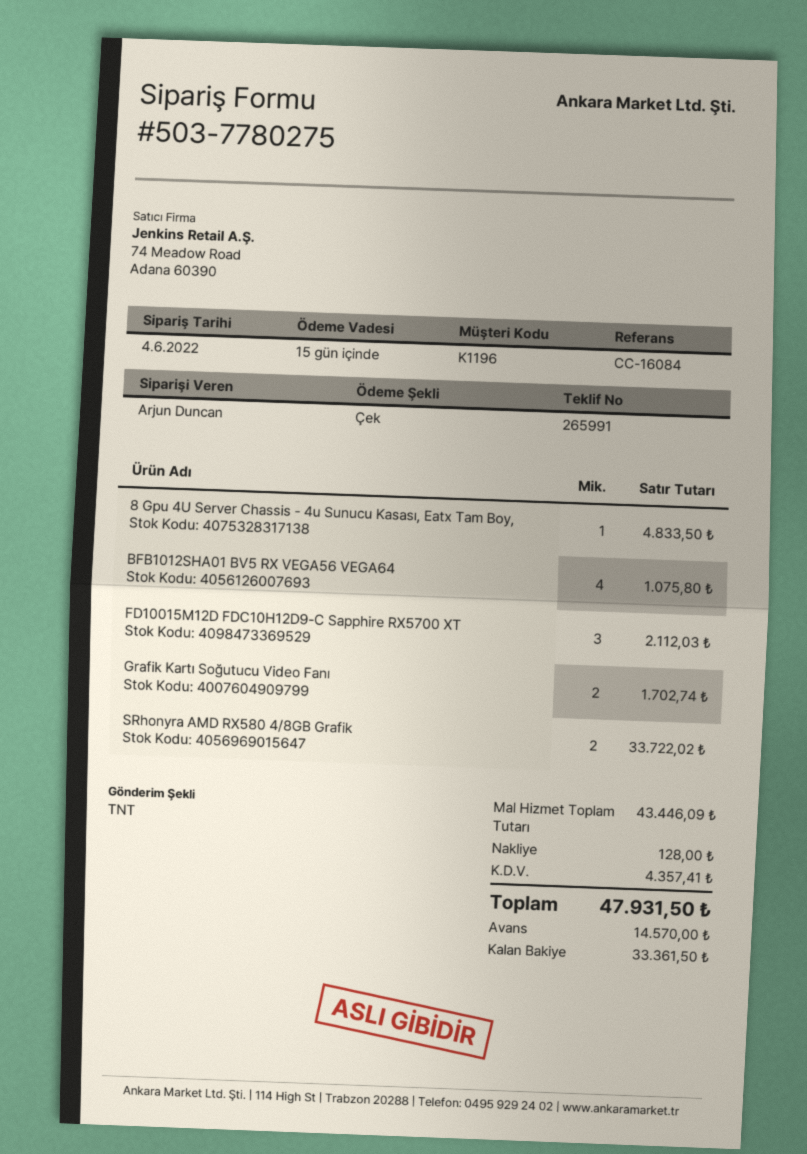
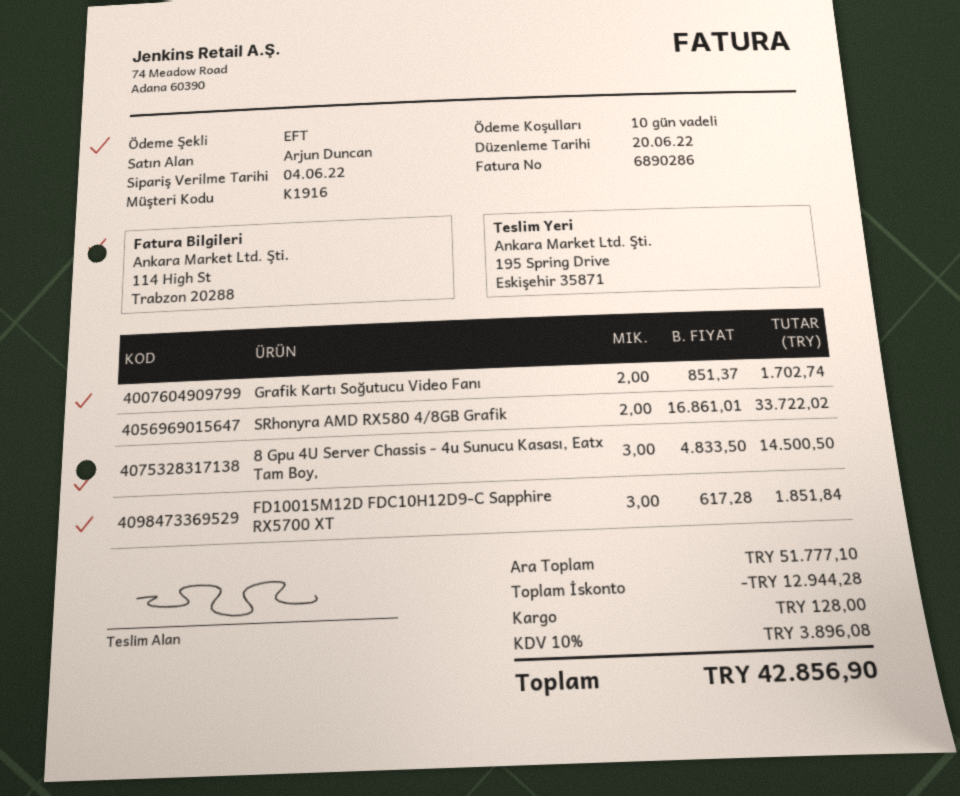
payment terms: 15 days -> 10 days
customer number: K1196 -> K1916
payment method: cheque -> bank transfer
8 Gpu 4U Server Chassis - 4u Sunucu Kasası, Eatx Tam Boy,: 1 for 4833.50 -> 3 for 14500.50
BFB1012SHA01 BV5 RX VEGA56 VEGA64: 4 for 1075.80 -> none
FD10015M12D FDC10H12D9‑C Sapphire RX5700 XT: 3 for 2112.03 -> 3 for 1851.84
subtotal: 43446.09 -> 51777.10
discount: none -> 12944.28
tax: 4357.41 -> 3896.08
total: 47931.50 -> 42856.90

